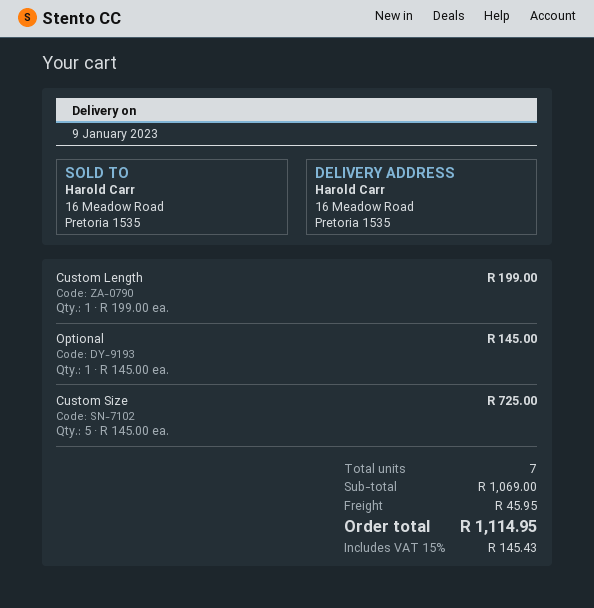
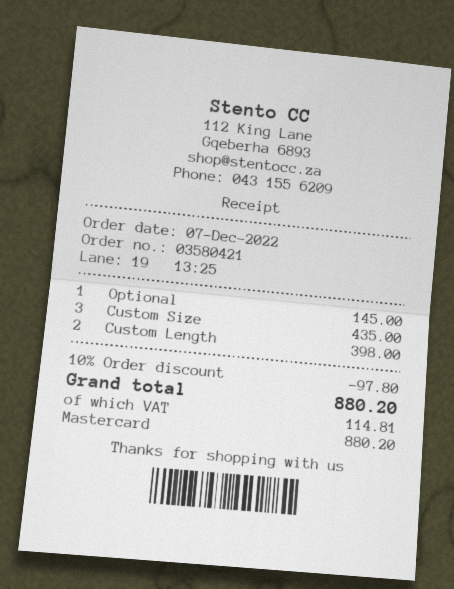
Custom Length: 1 for 199.00 -> 2 for 398.00
Custom Size: 5 for 725.00 -> 3 for 435.00
discount: none -> 10% = 97.80
shipping: 45.95 -> none
tax: 145.43 -> 114.81
total: 1114.95 -> 880.20

